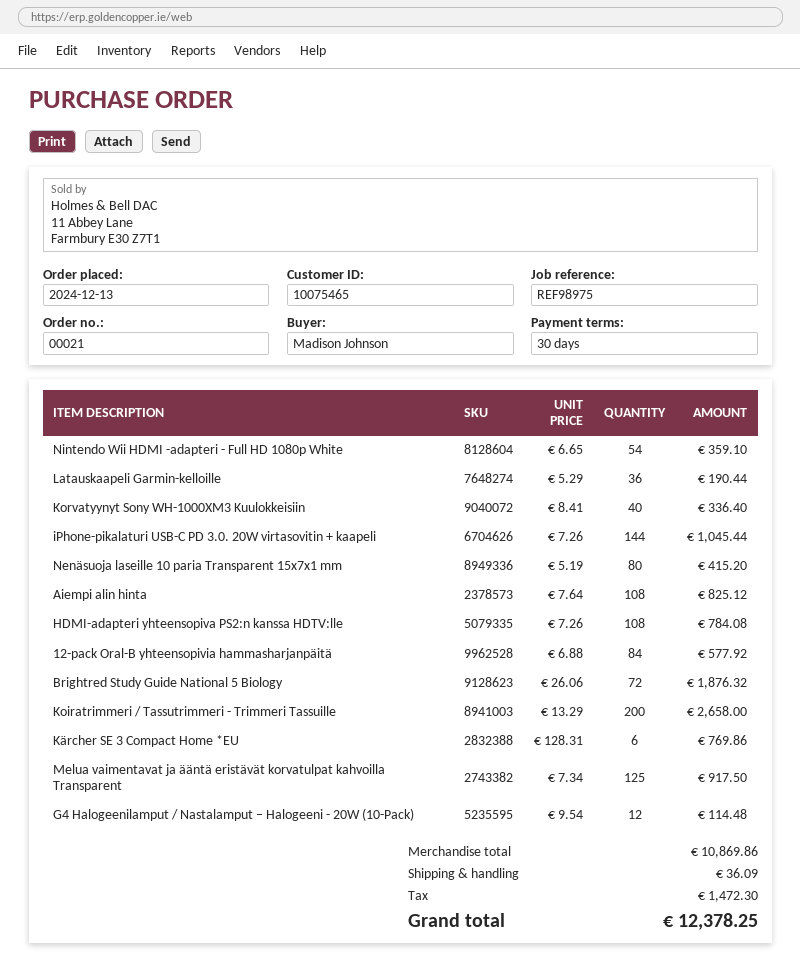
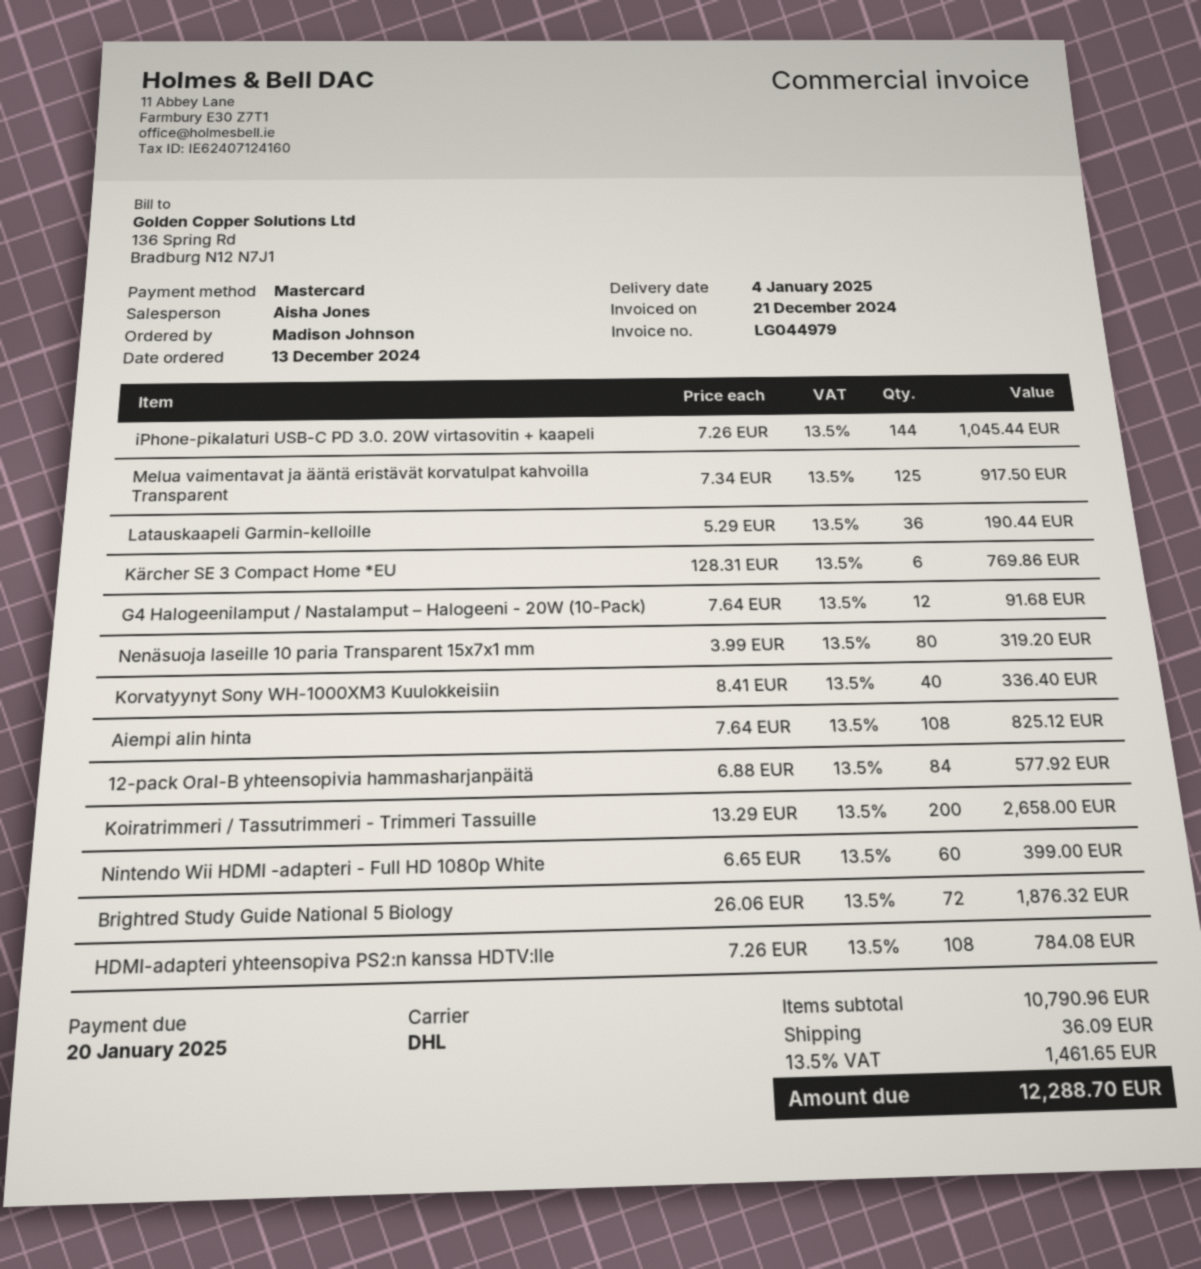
Nintendo Wii HDMI -adapteri - Full HD 1080p White: 54 x 6.65 = 359.10 -> 60 x 6.65 = 399.00
Nenäsuoja laseille 10 paria Transparent 15x7x1 mm: 80 x 5.19 = 415.20 -> 80 x 3.99 = 319.20
G4 Halogeenilamput / Nastalamput – Halogeeni - 20W (10-Pack): 12 x 9.54 = 114.48 -> 12 x 7.64 = 91.68
subtotal: 10869.86 -> 10790.96
tax: 1472.30 -> 1461.65
total: 12378.25 -> 12288.70

